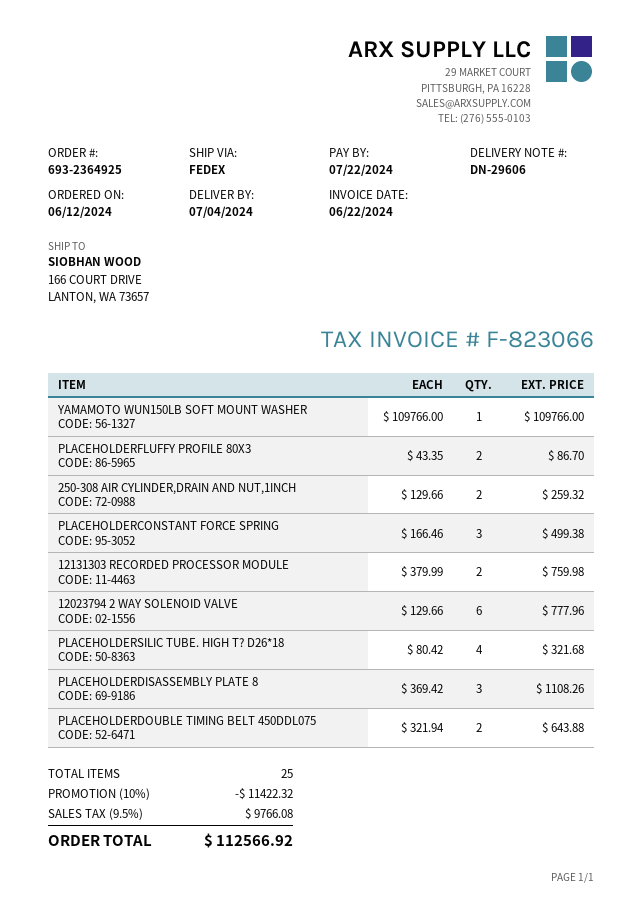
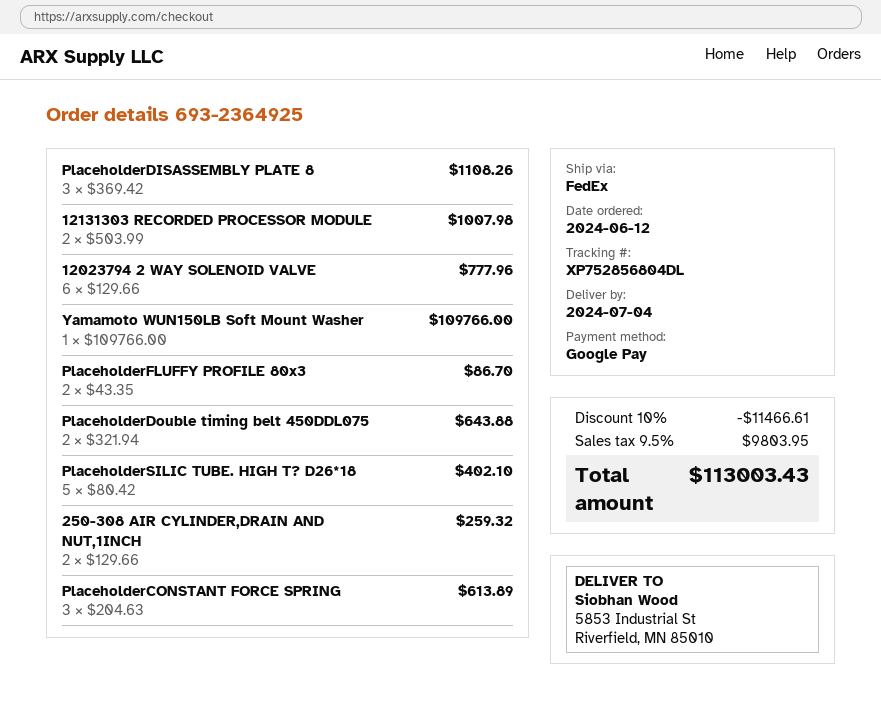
ship to: 166 COURT DRIVE, LANTON, WA 73657 -> 5853 Industrial St, Riverfield, MN 85010
PLACEHOLDERCONSTANT FORCE SPRING: 3 x 166.46 = 499.38 -> 3 x 204.63 = 613.89
12131303 RECORDED PROCESSOR MODULE: 2 x 379.99 = 759.98 -> 2 x 503.99 = 1007.98
PLACEHOLDERSILIC TUBE. HIGH T? D26*18: 4 x 80.42 = 321.68 -> 5 x 80.42 = 402.10
discount: 10% = 11422.32 -> 10% = 11466.61
tax: 9.5% = 9766.08 -> 9.5% = 9803.95
total: 112566.92 -> 113003.43

